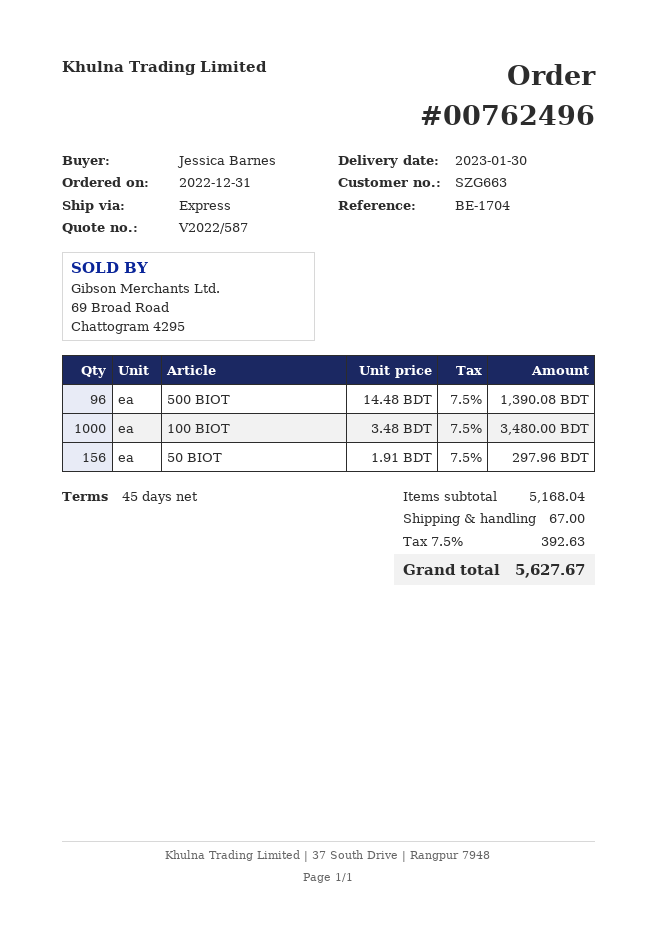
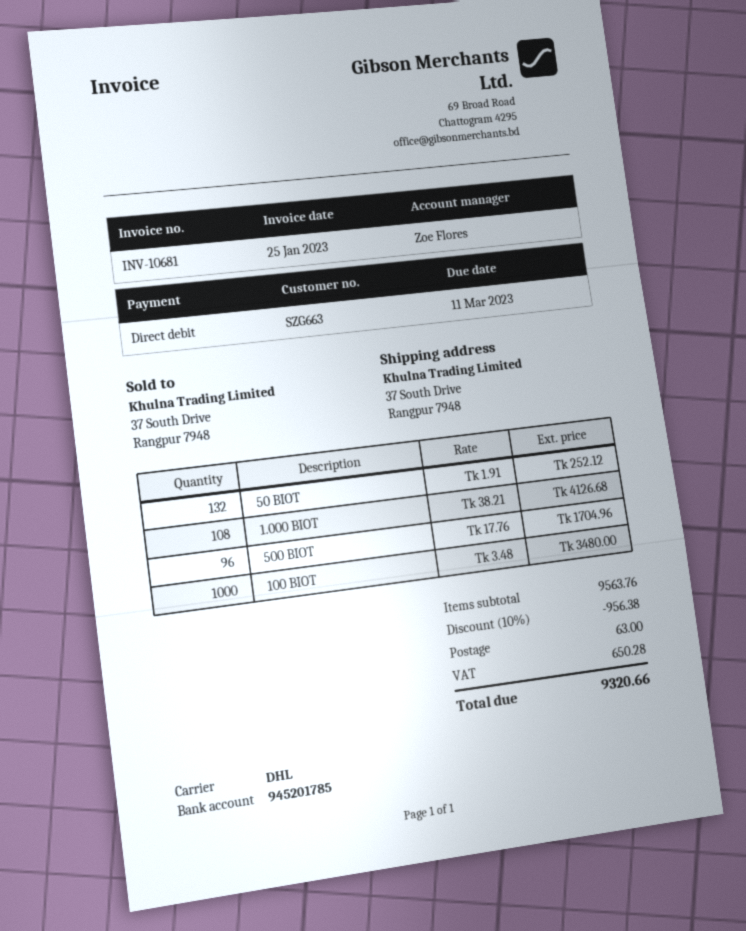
shipping method: express -> DHL
500 BIOT: 96 x 14.48 = 1390.08 -> 96 x 17.76 = 1704.96
50 BIOT: 156 x 1.91 = 297.96 -> 132 x 1.91 = 252.12
1.000 BIOT: none -> 108 x 38.21 = 4126.68
subtotal: 5168.04 -> 9563.76
discount: none -> 10% = 956.38
shipping: 67.00 -> 63.00
tax: 392.63 -> 650.28
total: 5627.67 -> 9320.66

